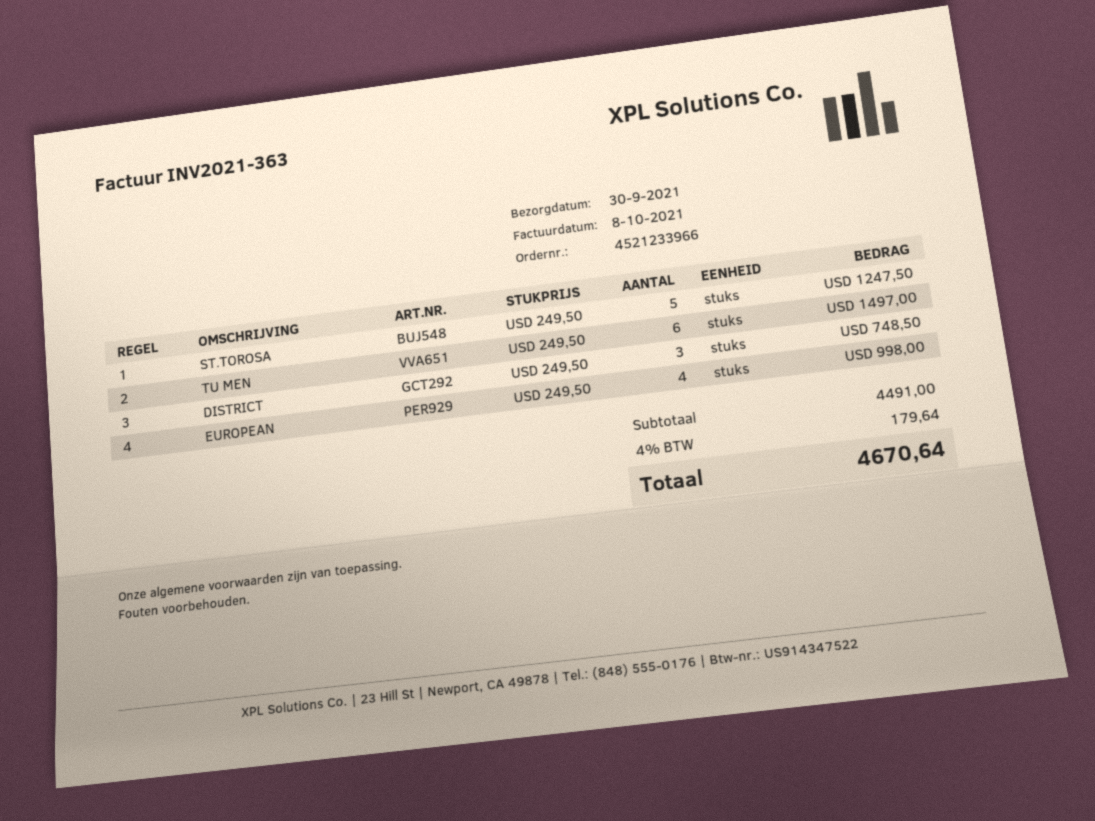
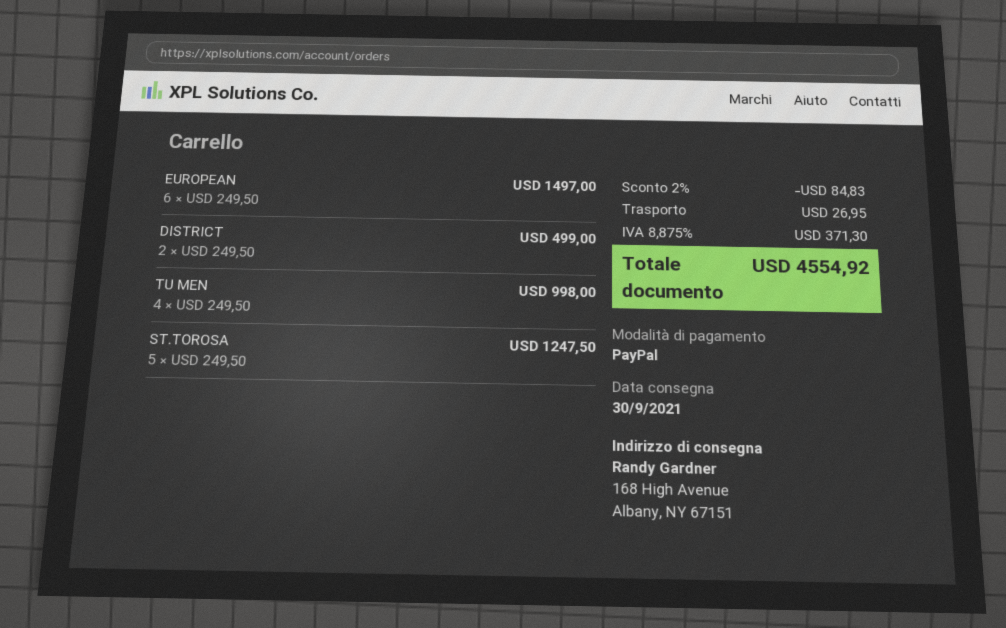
TU MEN: 6 x 249.50 = 1497.00 -> 4 x 249.50 = 998.00
DISTRICT: 3 x 249.50 = 748.50 -> 2 x 249.50 = 499.00
EUROPEAN: 4 x 249.50 = 998.00 -> 6 x 249.50 = 1497.00
discount: none -> 2% = 84.83
shipping: none -> 26.95
tax: 4% = 179.64 -> 8.875% = 371.30
total: 4670.64 -> 4554.92

